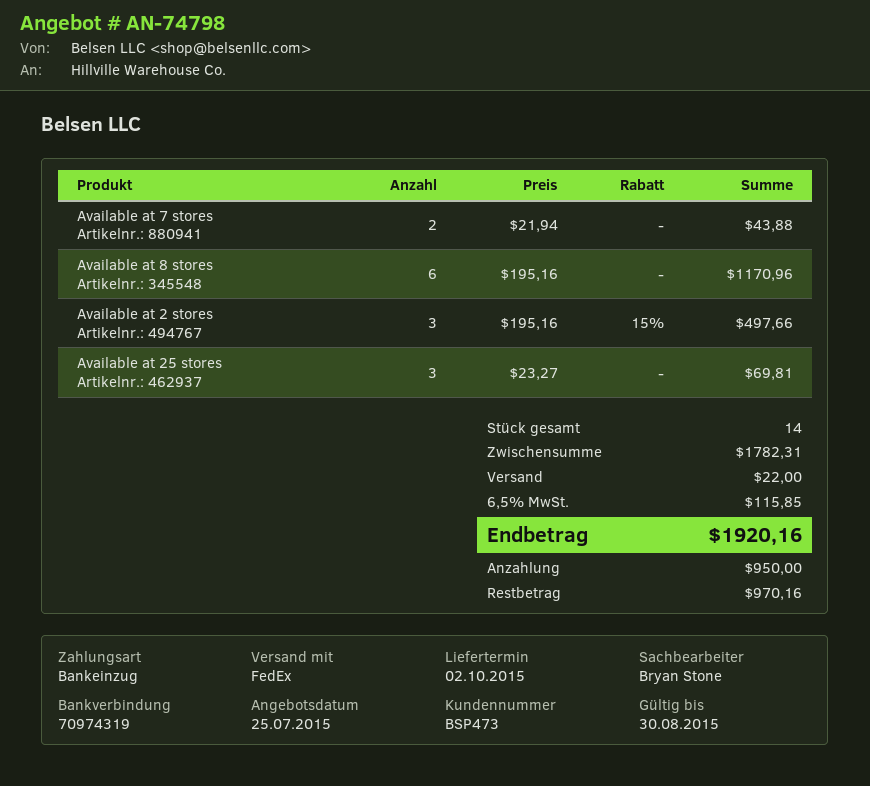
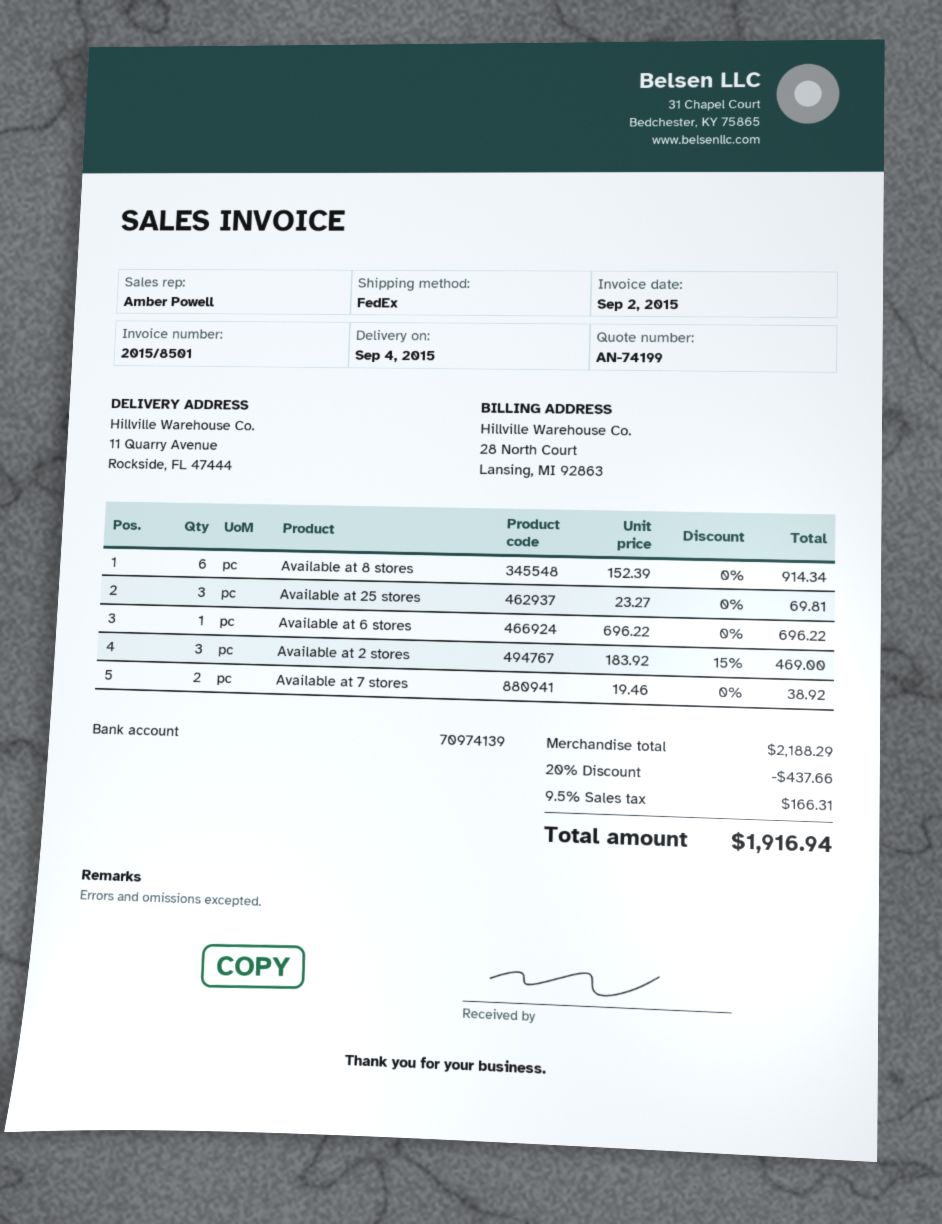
quote number: AN-74798 -> AN-74199
delivery date: 2015-10-02 -> 2015-09-04
sales rep: Bryan Stone -> Amber Powell
bank account: 70974319 -> 70974139
Available at 7 stores: 2 x 21.94 = 43.88 -> 2 x 19.46 = 38.92
Available at 8 stores: 6 x 195.16 = 1170.96 -> 6 x 152.39 = 914.34
Available at 2 stores: 3 x 195.16 - 15% = 497.66 -> 3 x 183.92 - 15% = 469.00
Available at 6 stores: none -> 1 x 696.22 = 696.22
subtotal: 1782.31 -> 2188.29
discount: none -> 20% = 437.66
shipping: 22.00 -> none
tax: 6.5% = 115.85 -> 9.5% = 166.31
total: 1920.16 -> 1916.94

